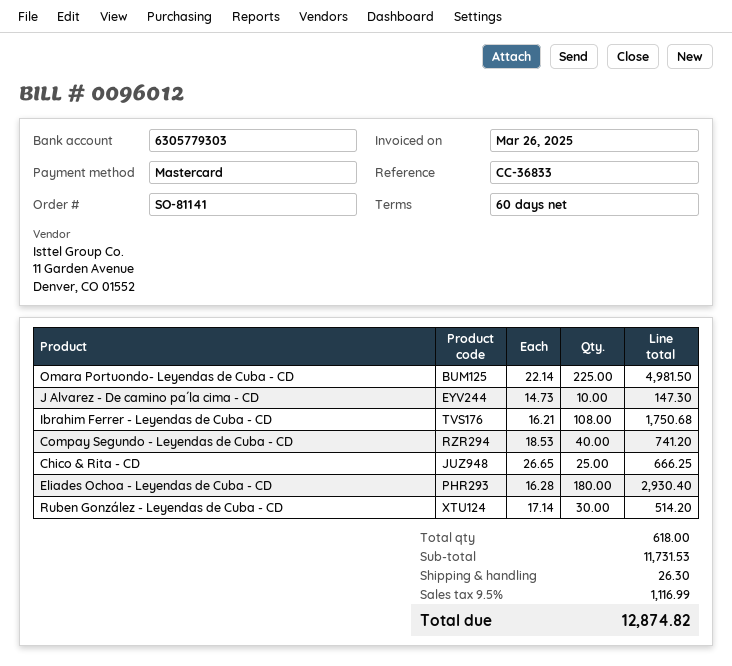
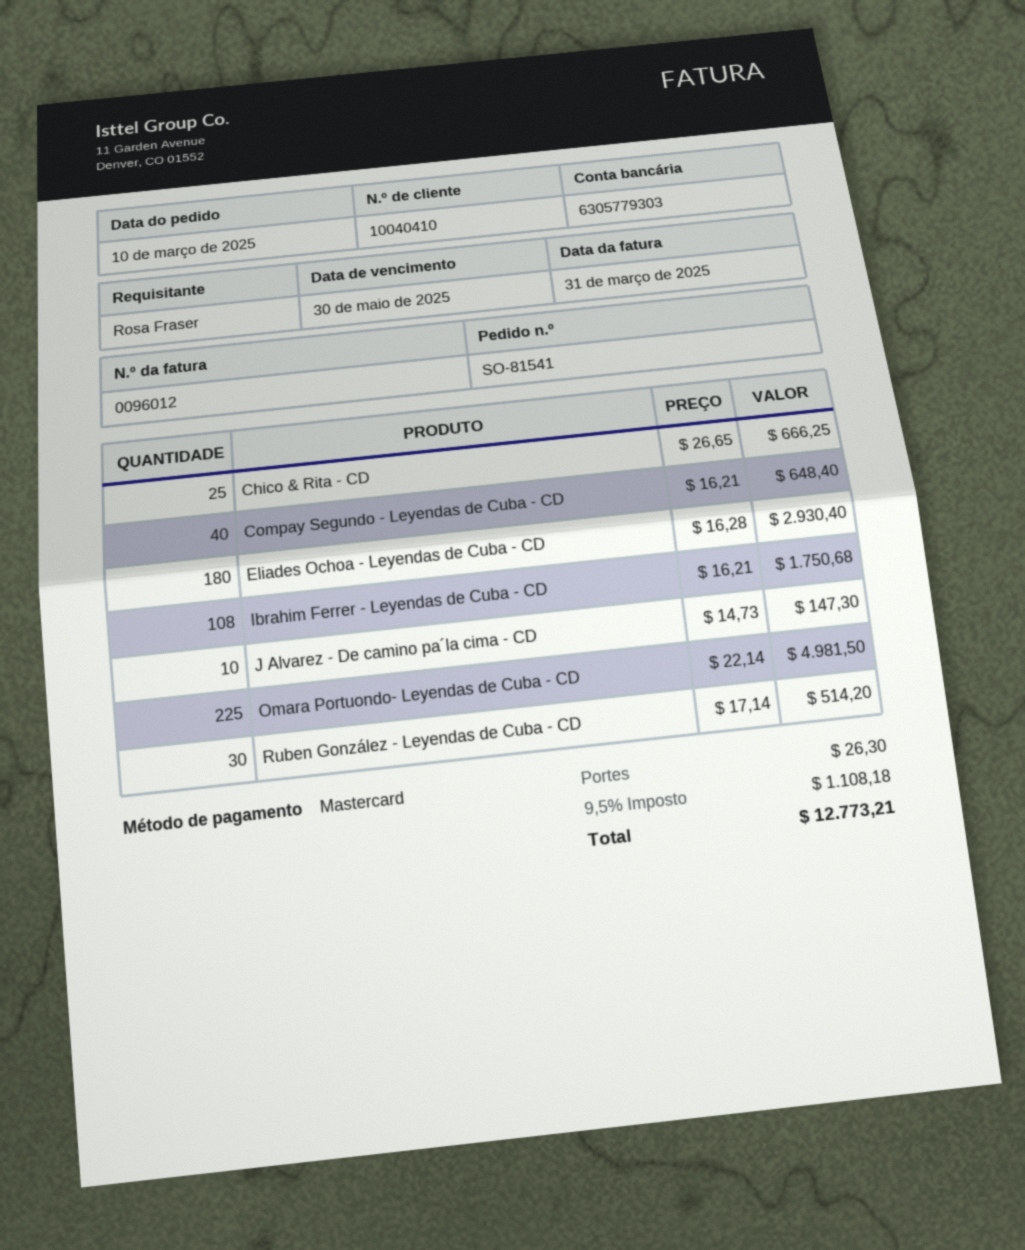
order number: SO-81141 -> SO-81541
invoice date: 2025-03-26 -> 2025-03-31
Compay Segundo - Leyendas de Cuba - CD: 40 x 18.53 = 741.20 -> 40 x 16.21 = 648.40
tax: 9.5% = 1116.99 -> 9.5% = 1108.18
total: 12874.82 -> 12773.21

